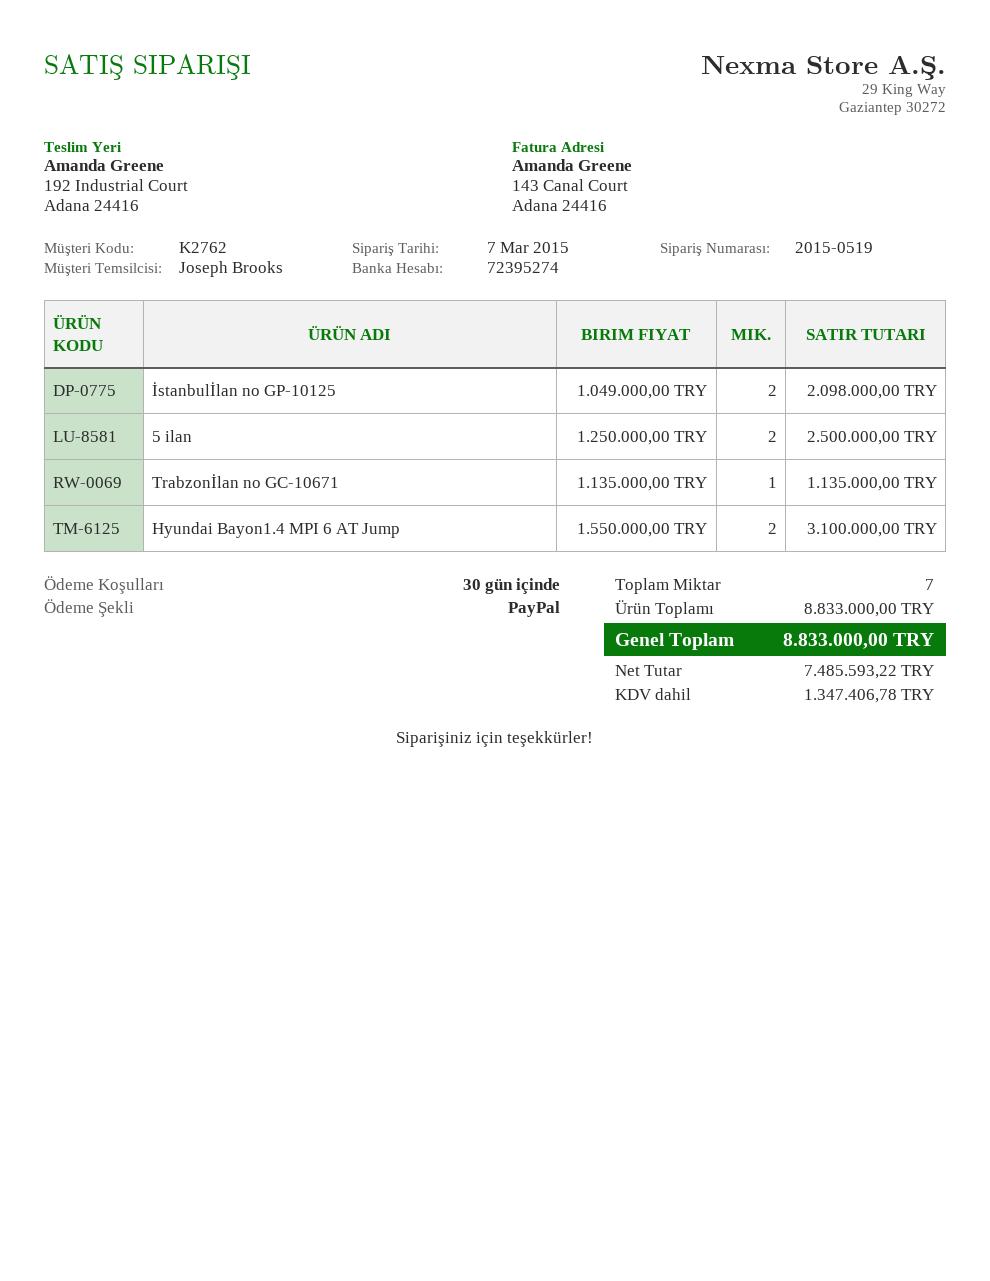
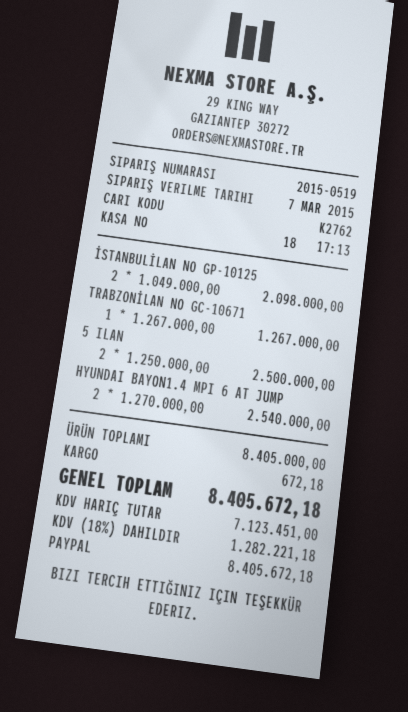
Trabzonİlan no GC-10671: 1 x 1135000.00 = 1135000.00 -> 1 x 1267000.00 = 1267000.00
Hyundai Bayon1.4 MPI 6 AT Jump: 2 x 1550000.00 = 3100000.00 -> 2 x 1270000.00 = 2540000.00
subtotal: 8833000.00 -> 8405000.00
shipping: none -> 672.18
net: 7485593.22 -> 7123451.00
tax: 1347406.78 -> 1282221.18
total: 8833000.00 -> 8405672.18

